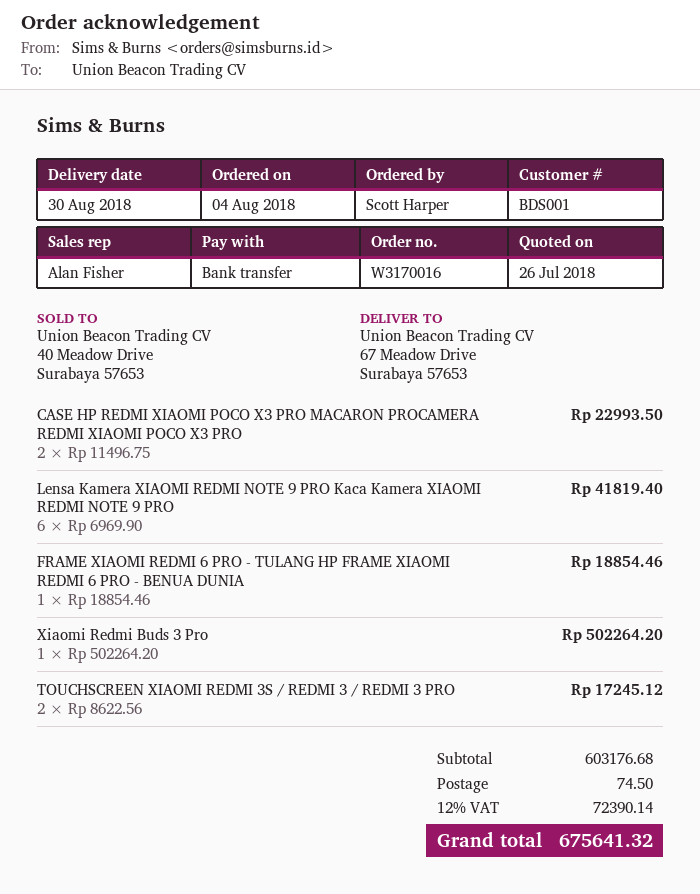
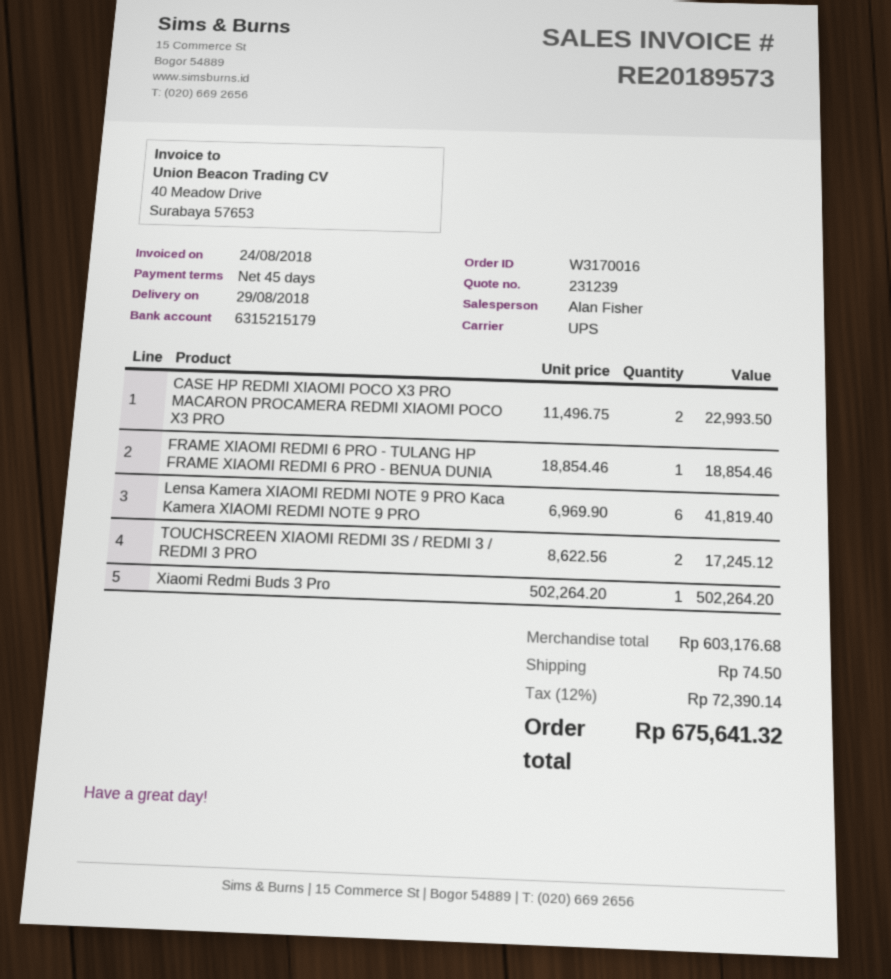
delivery date: 2018-08-30 -> 2018-08-29

